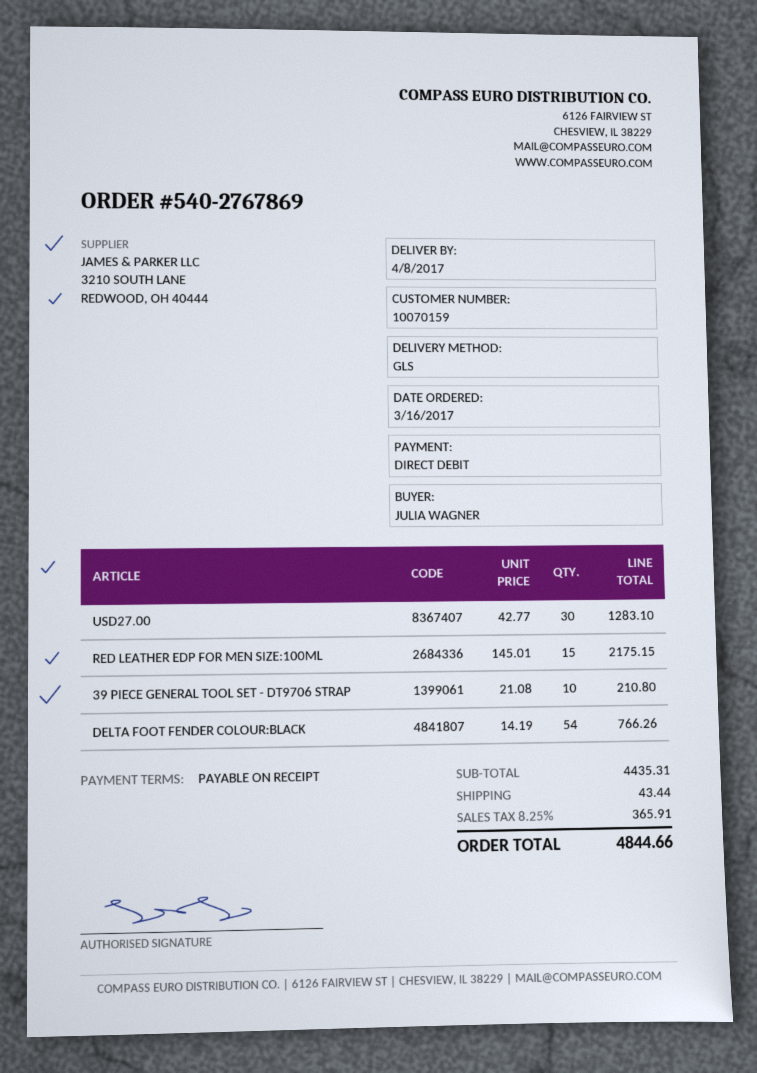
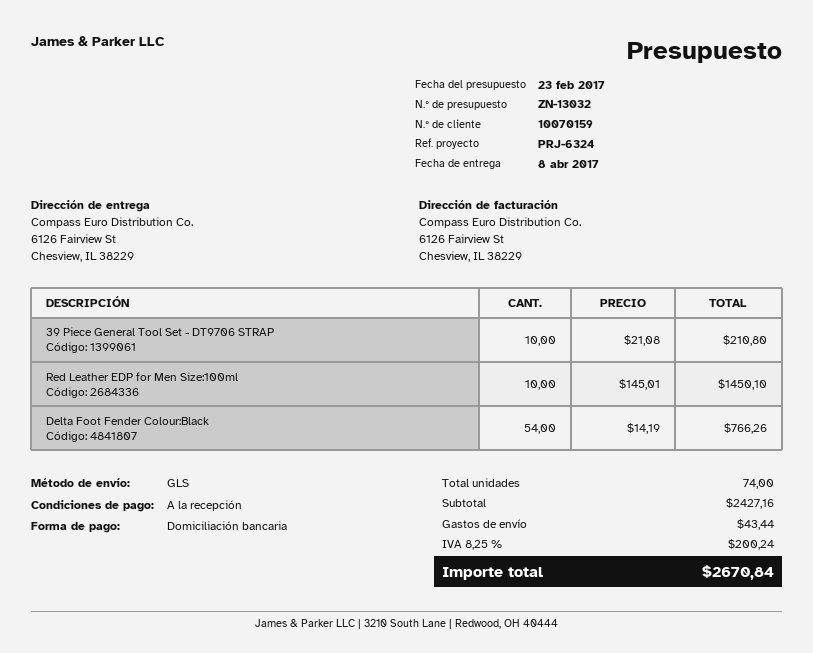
USD27.00: 30 x 42.77 = 1283.10 -> none
RED LEATHER EDP FOR MEN SIZE:100ML: 15 x 145.01 = 2175.15 -> 10 x 145.01 = 1450.10
subtotal: 4435.31 -> 2427.16
tax: 8.25% = 365.91 -> 8.25% = 200.24
total: 4844.66 -> 2670.84

